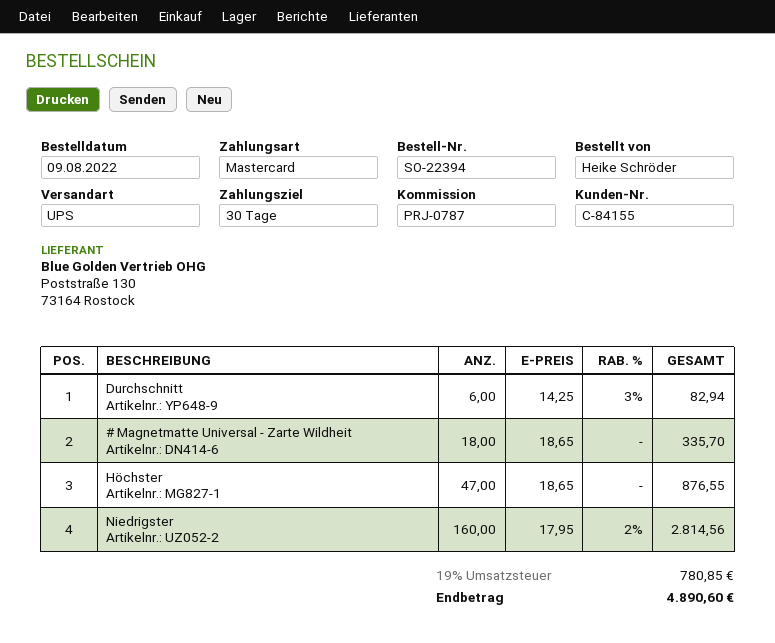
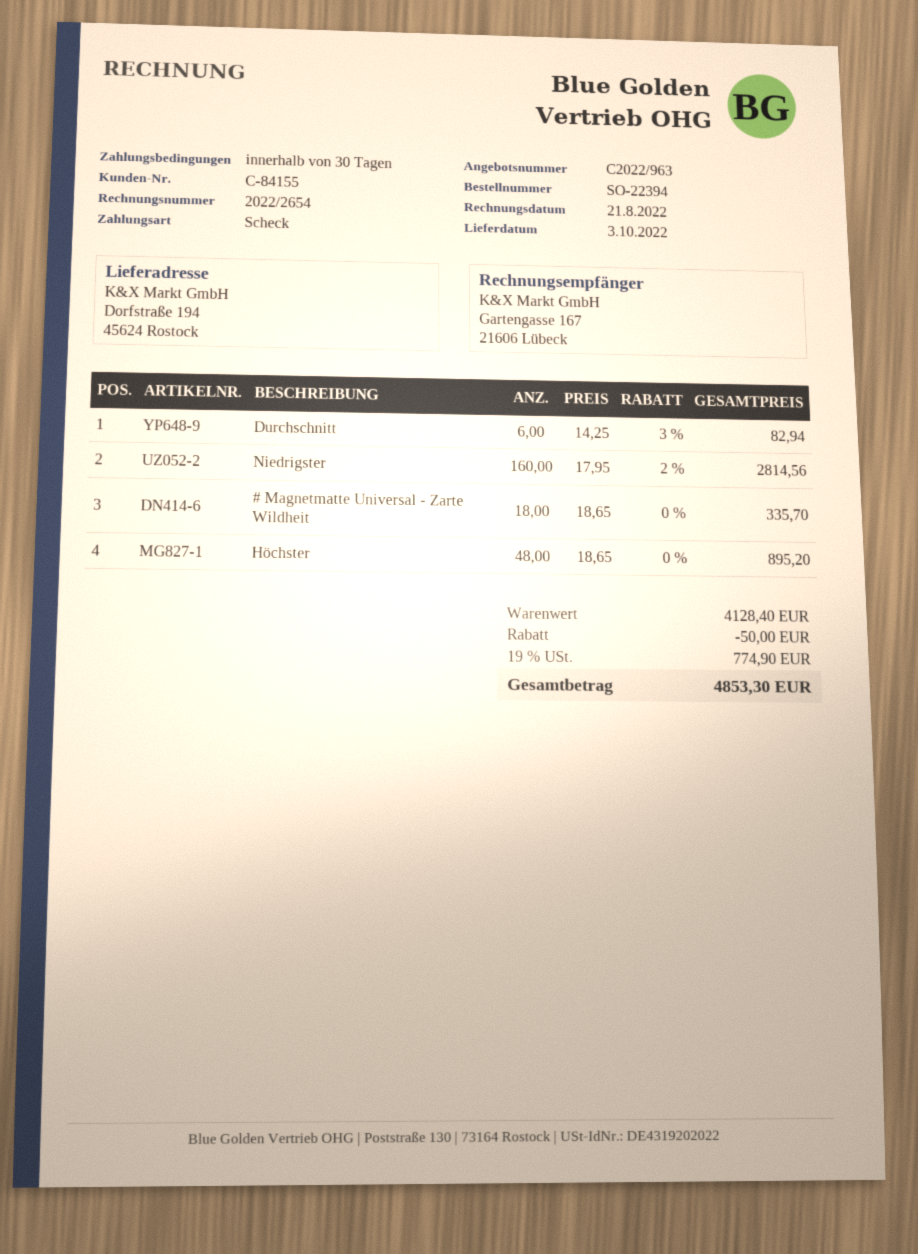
payment method: Mastercard -> cheque
Höchster: 47 x 18.65 = 876.55 -> 48 x 18.65 = 895.20
discount: none -> 50.00
tax: 19% = 780.85 -> 19% = 774.90
total: 4890.60 -> 4853.30

